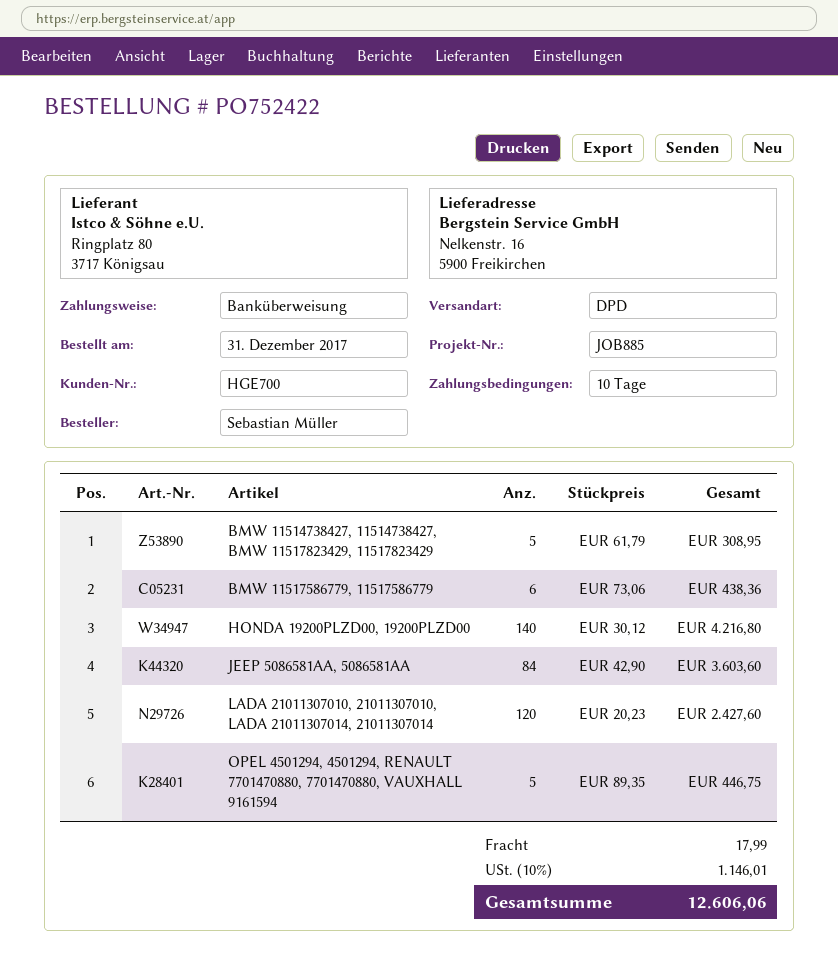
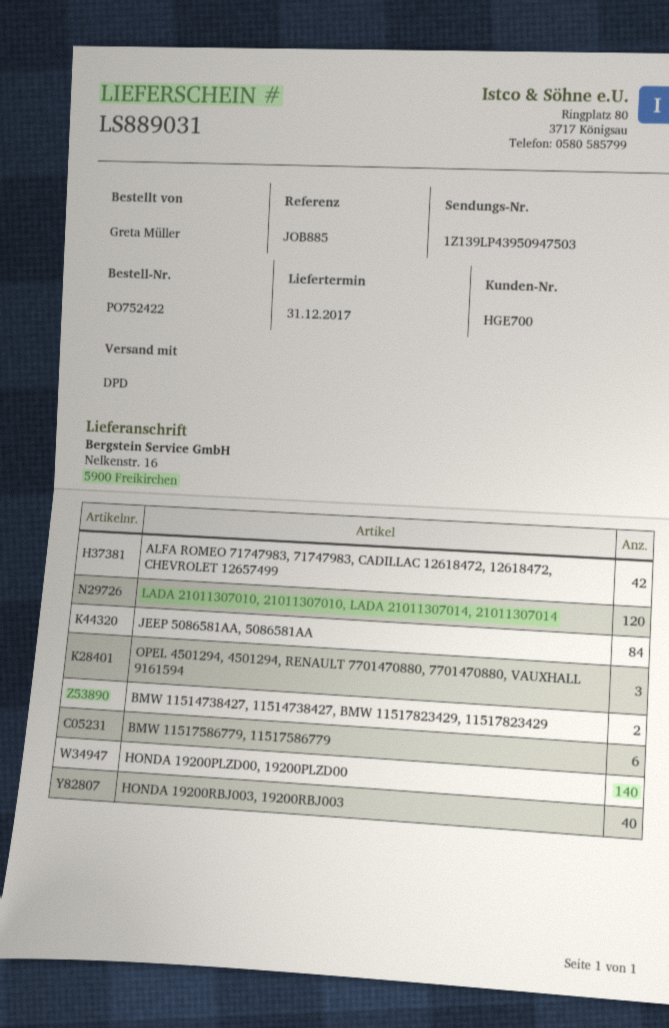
ordered by: Sebastian Müller -> Greta Müller
BMW 11514738427, 11514738427, BMW 11517823429, 11517823429: 5 -> 2
OPEL 4501294, 4501294, RENAULT 7701470880, 7701470880, VAUXHALL 9161594: 5 -> 3
ALFA ROMEO 71747983, 71747983, CADILLAC 12618472, 12618472, CHEVROLET 12657499: none -> 42
HONDA 19200RBJ003, 19200RBJ003: none -> 40

